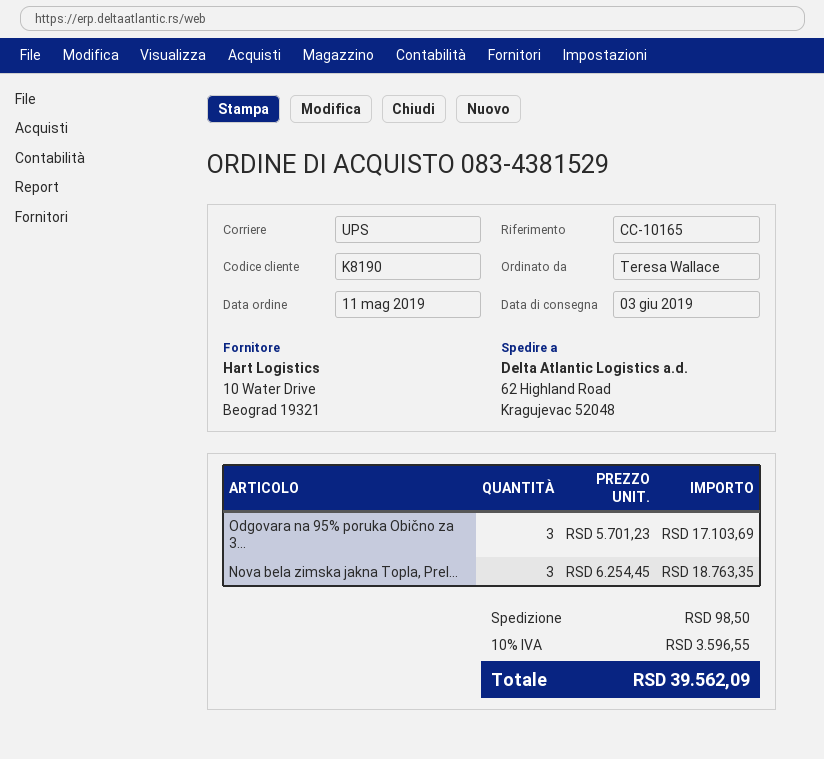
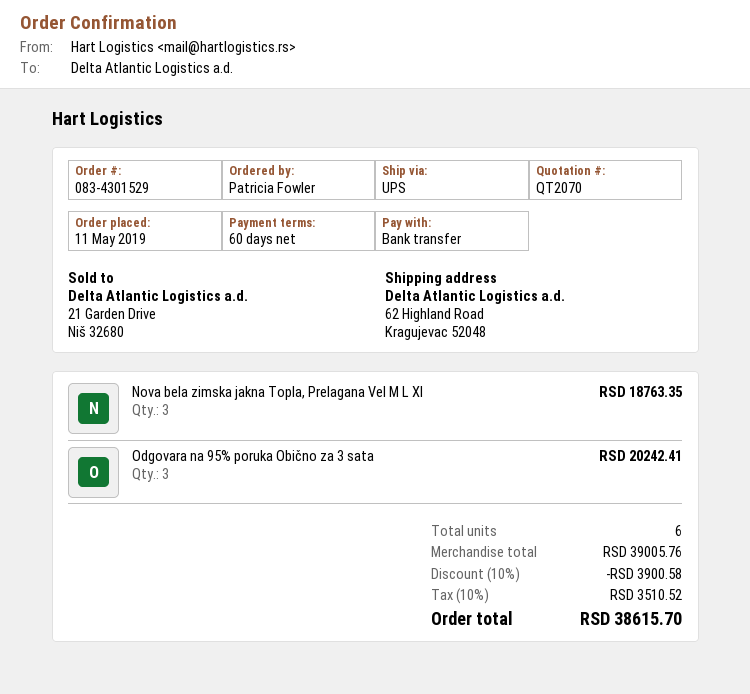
order number: 083-4381529 -> 083-4301529
ordered by: Teresa Wallace -> Patricia Fowler
Odgovara na 95% poruka Obično za 3...: 3 for 17103.69 -> 3 for 20242.41
discount: none -> 10% = 3900.58
shipping: 98.50 -> none
tax: 10% = 3596.55 -> 10% = 3510.52
total: 39562.09 -> 38615.70

